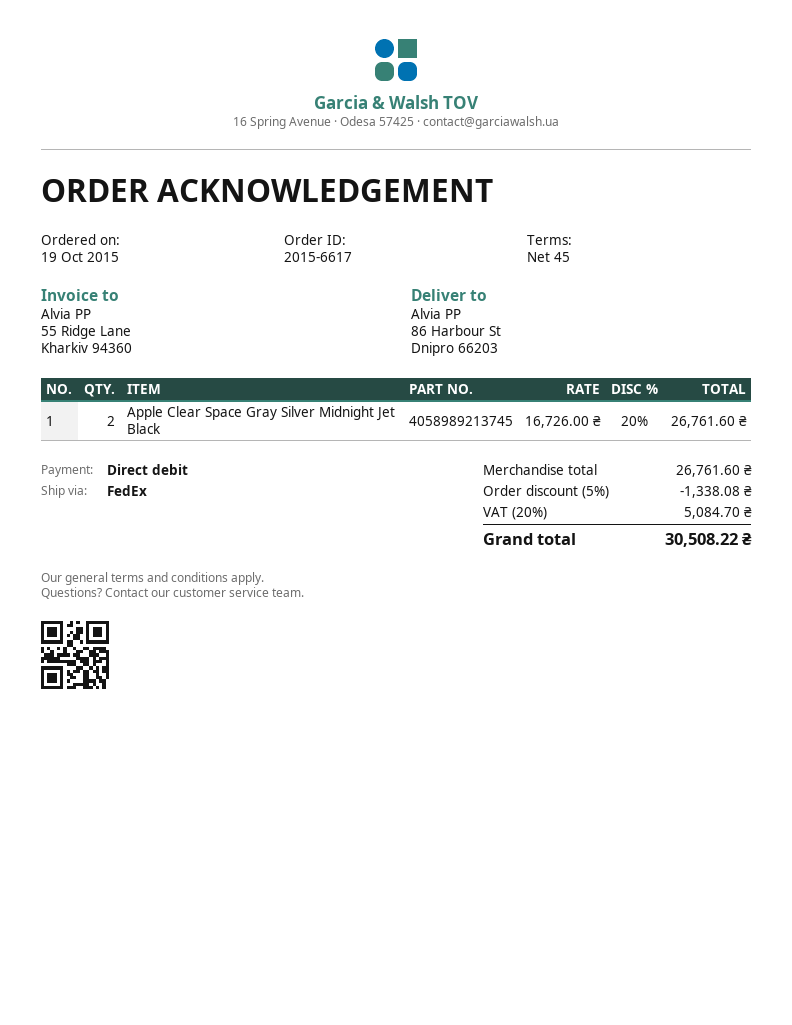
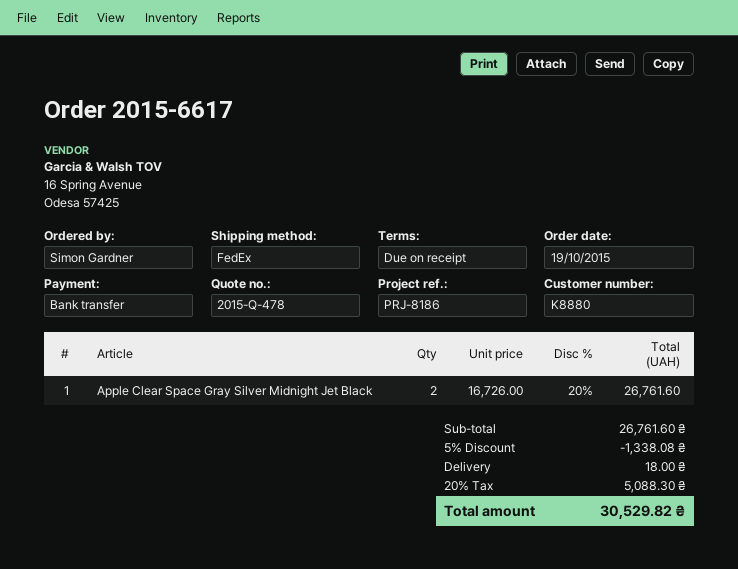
payment terms: 45 days -> on receipt
payment method: direct debit -> bank transfer
shipping: none -> 18.00
tax: 20% = 5084.70 -> 20% = 5088.30
total: 30508.22 -> 30529.82

